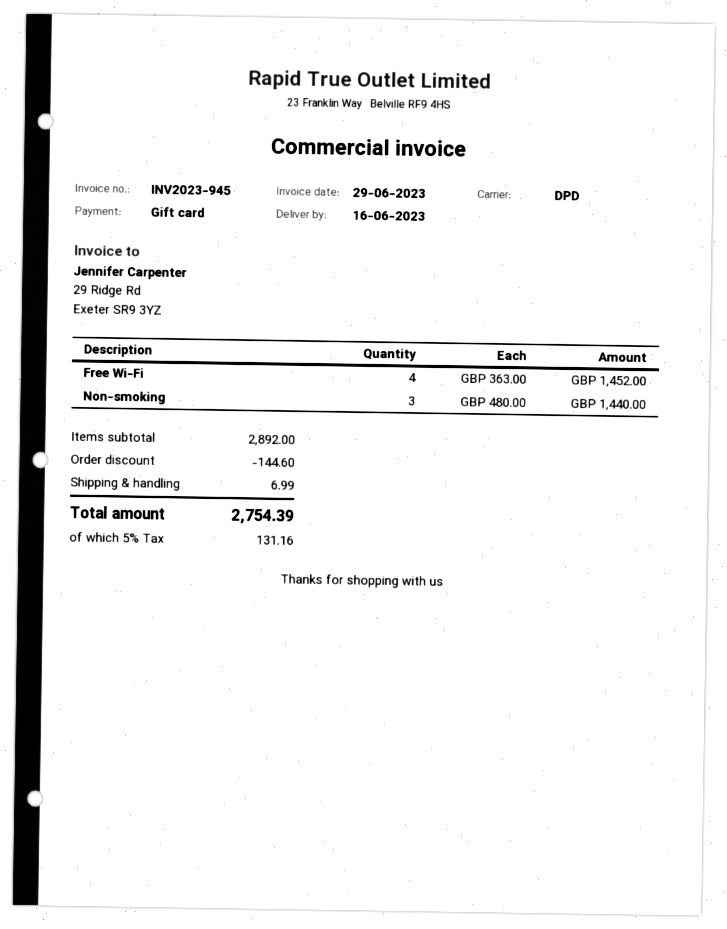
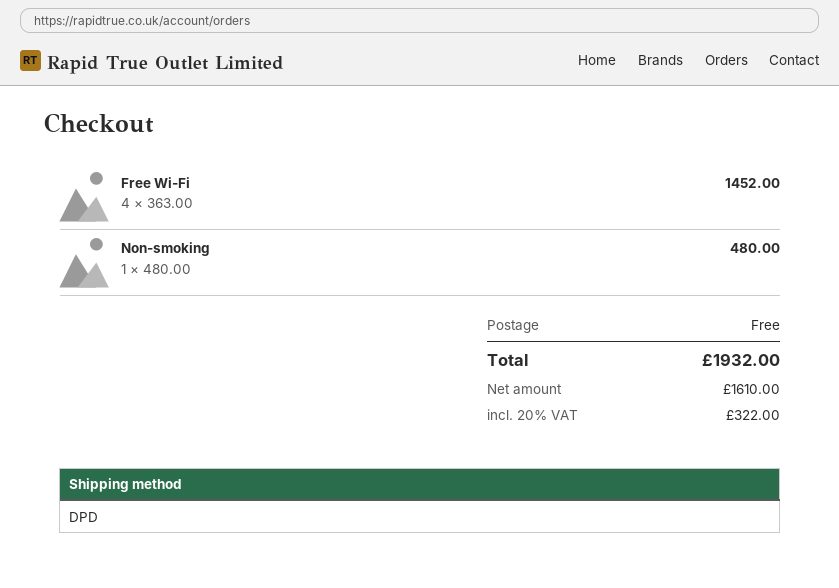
Non-smoking: 3 x 480.00 = 1440.00 -> 1 x 480.00 = 480.00
discount: 144.60 -> none
shipping: 6.99 -> 0.00
tax: 5% = 131.16 -> 20% = 322.00
total: 2754.39 -> 1932.00

